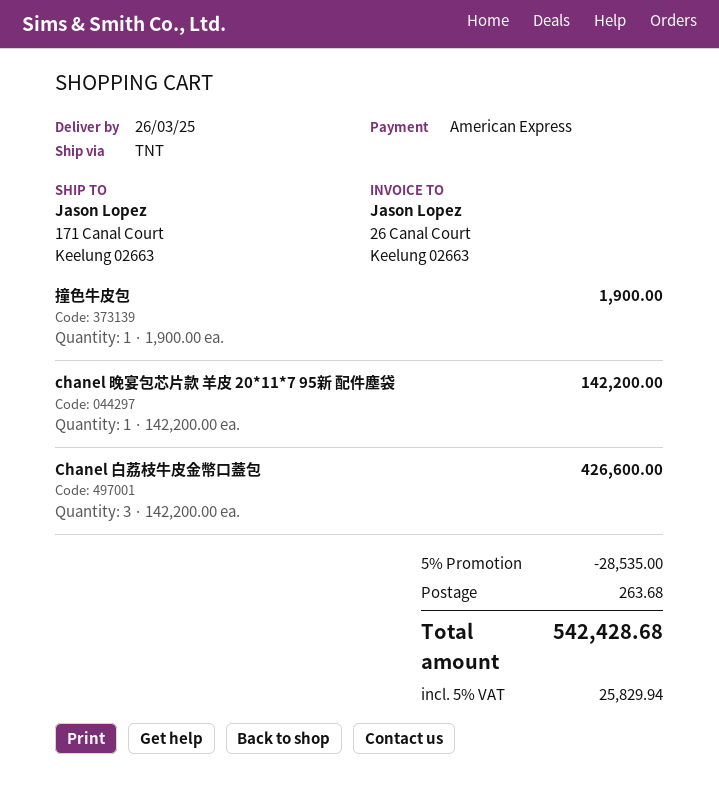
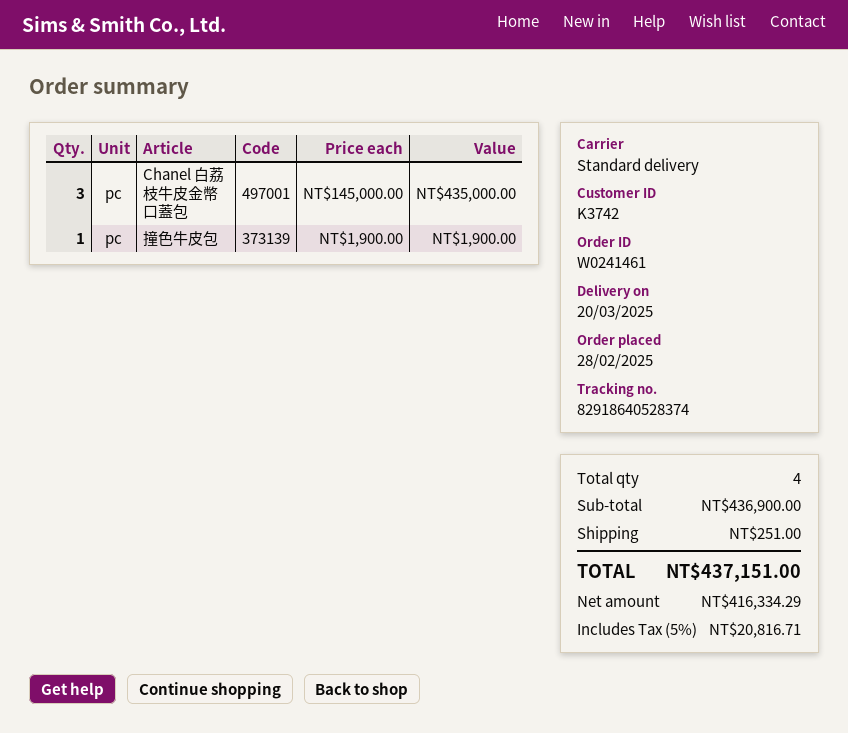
delivery date: 2025-03-26 -> 2025-03-20
shipping method: TNT -> standard
chanel 晚宴包芯片款 羊皮 20*11*7 95新 配件塵袋: 1 x 142200.00 = 142200.00 -> none
Chanel 白荔枝牛皮金幣口蓋包: 3 x 142200.00 = 426600.00 -> 3 x 145000.00 = 435000.00
discount: 5% = 28535.00 -> none
shipping: 263.68 -> 251.00
tax: 5% = 25829.94 -> 5% = 20816.71
total: 542428.68 -> 437151.00

